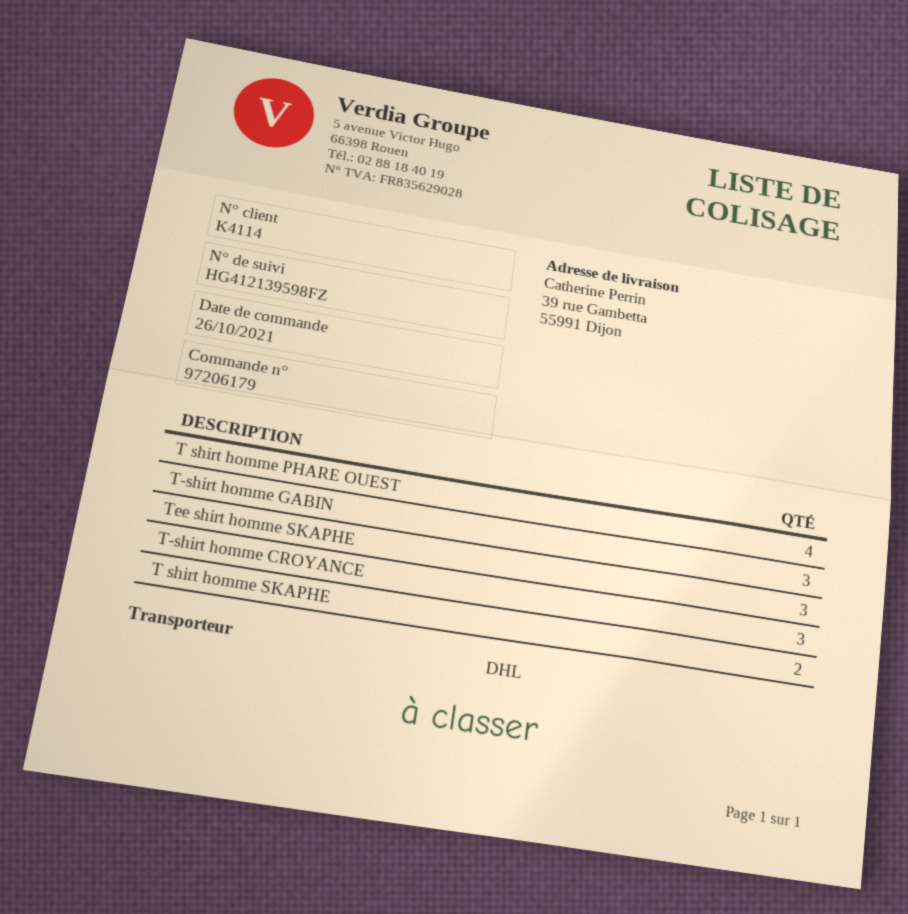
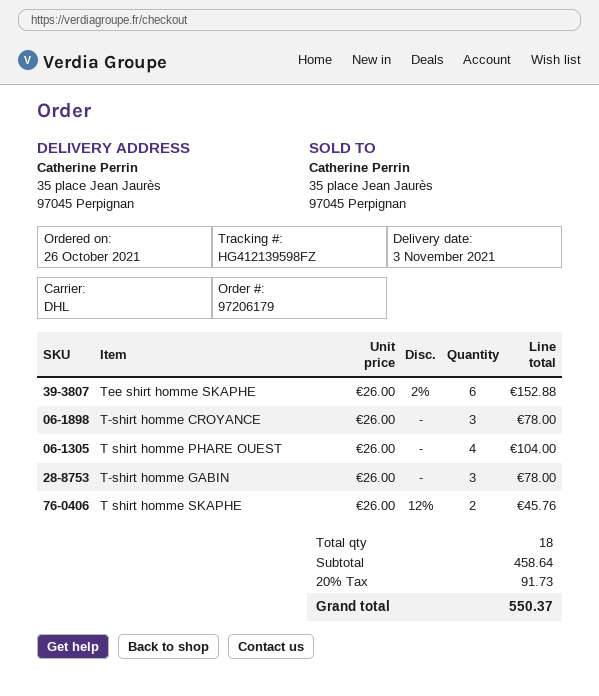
ship to: 39 rue Gambetta, 55991 Dijon -> 35 place Jean Jaurès, 97045 Perpignan
Tee shirt homme SKAPHE: 3 -> 6

